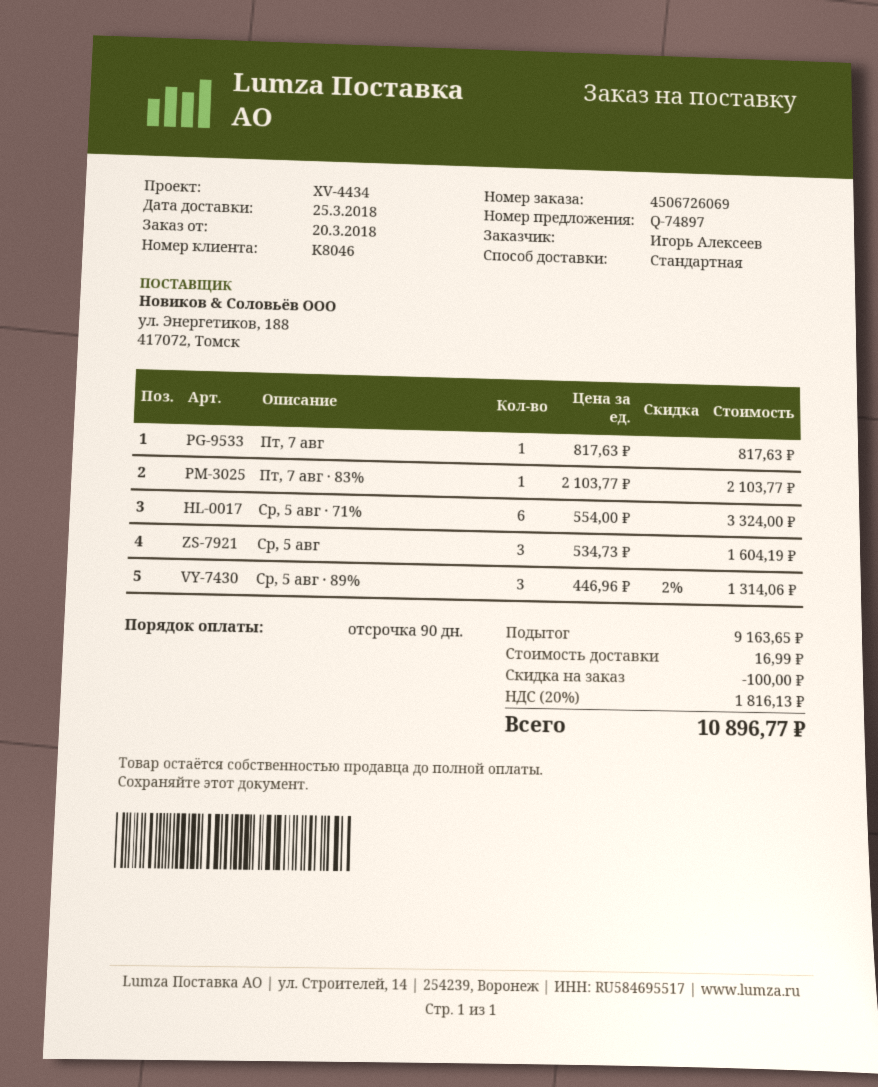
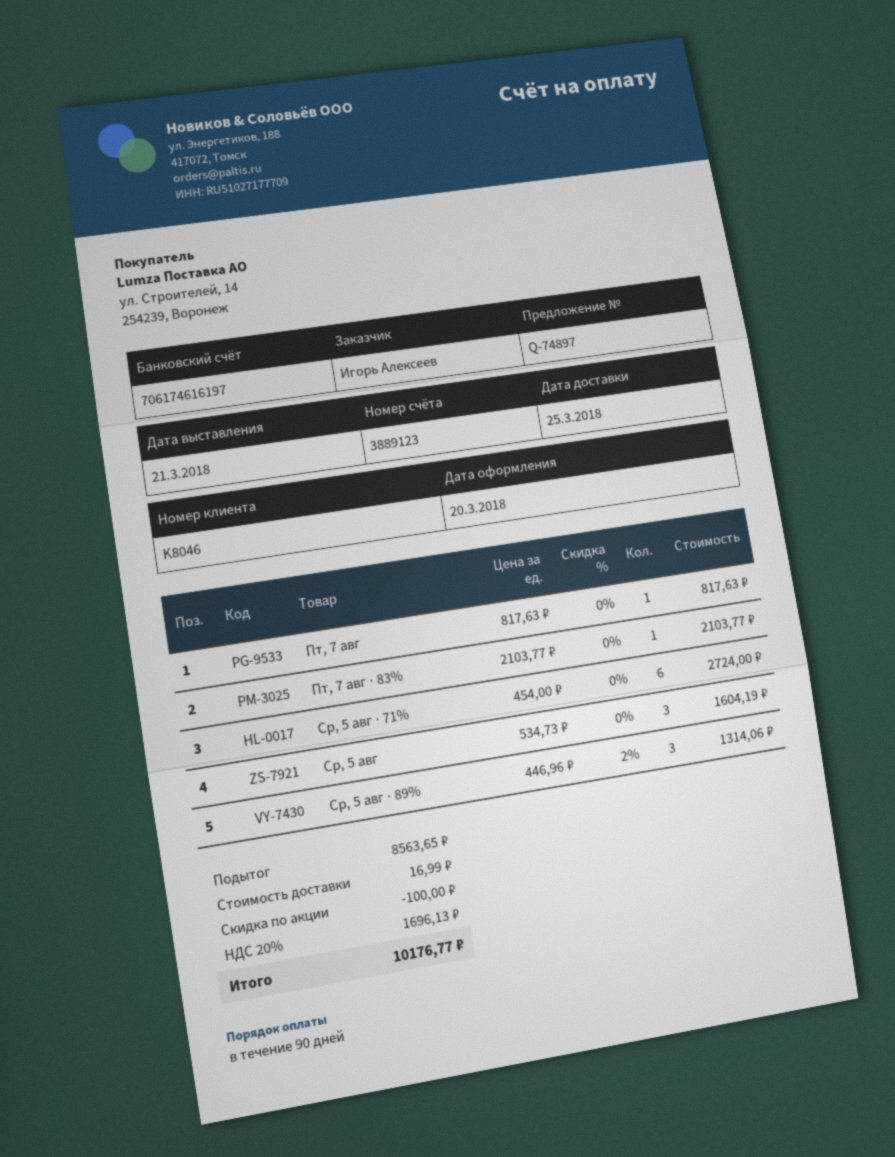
Ср, 5 авг · 71%: 6 x 554.00 = 3324.00 -> 6 x 454.00 = 2724.00
subtotal: 9163.65 -> 8563.65
tax: 20% = 1816.13 -> 20% = 1696.13
total: 10896.77 -> 10176.77

